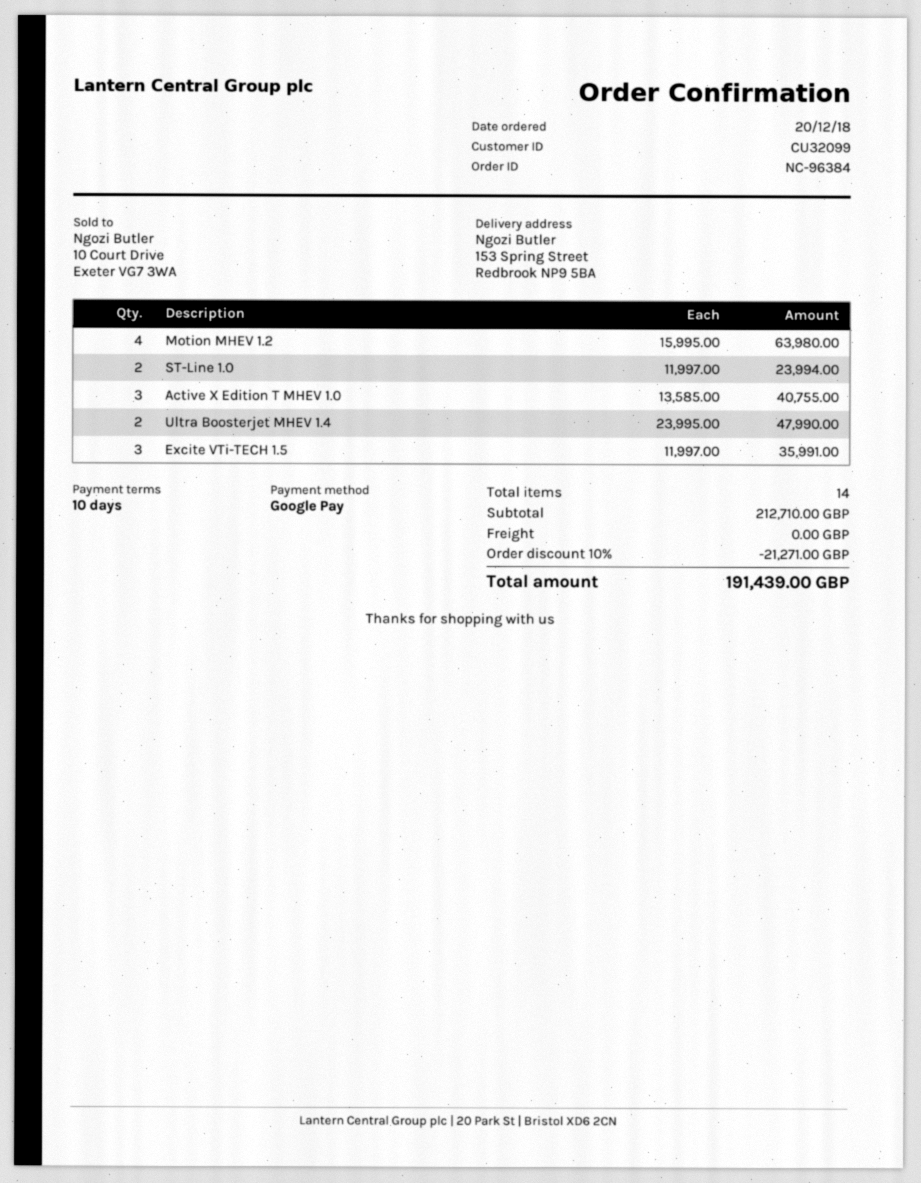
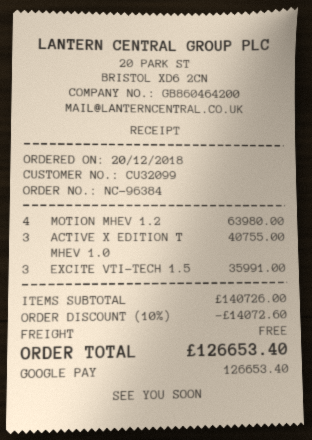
ST-Line 1.0: 2 for 23994.00 -> none
Ultra Boosterjet MHEV 1.4: 2 for 47990.00 -> none
subtotal: 212710.00 -> 140726.00
discount: 10% = 21271.00 -> 10% = 14072.60
total: 191439.00 -> 126653.40

